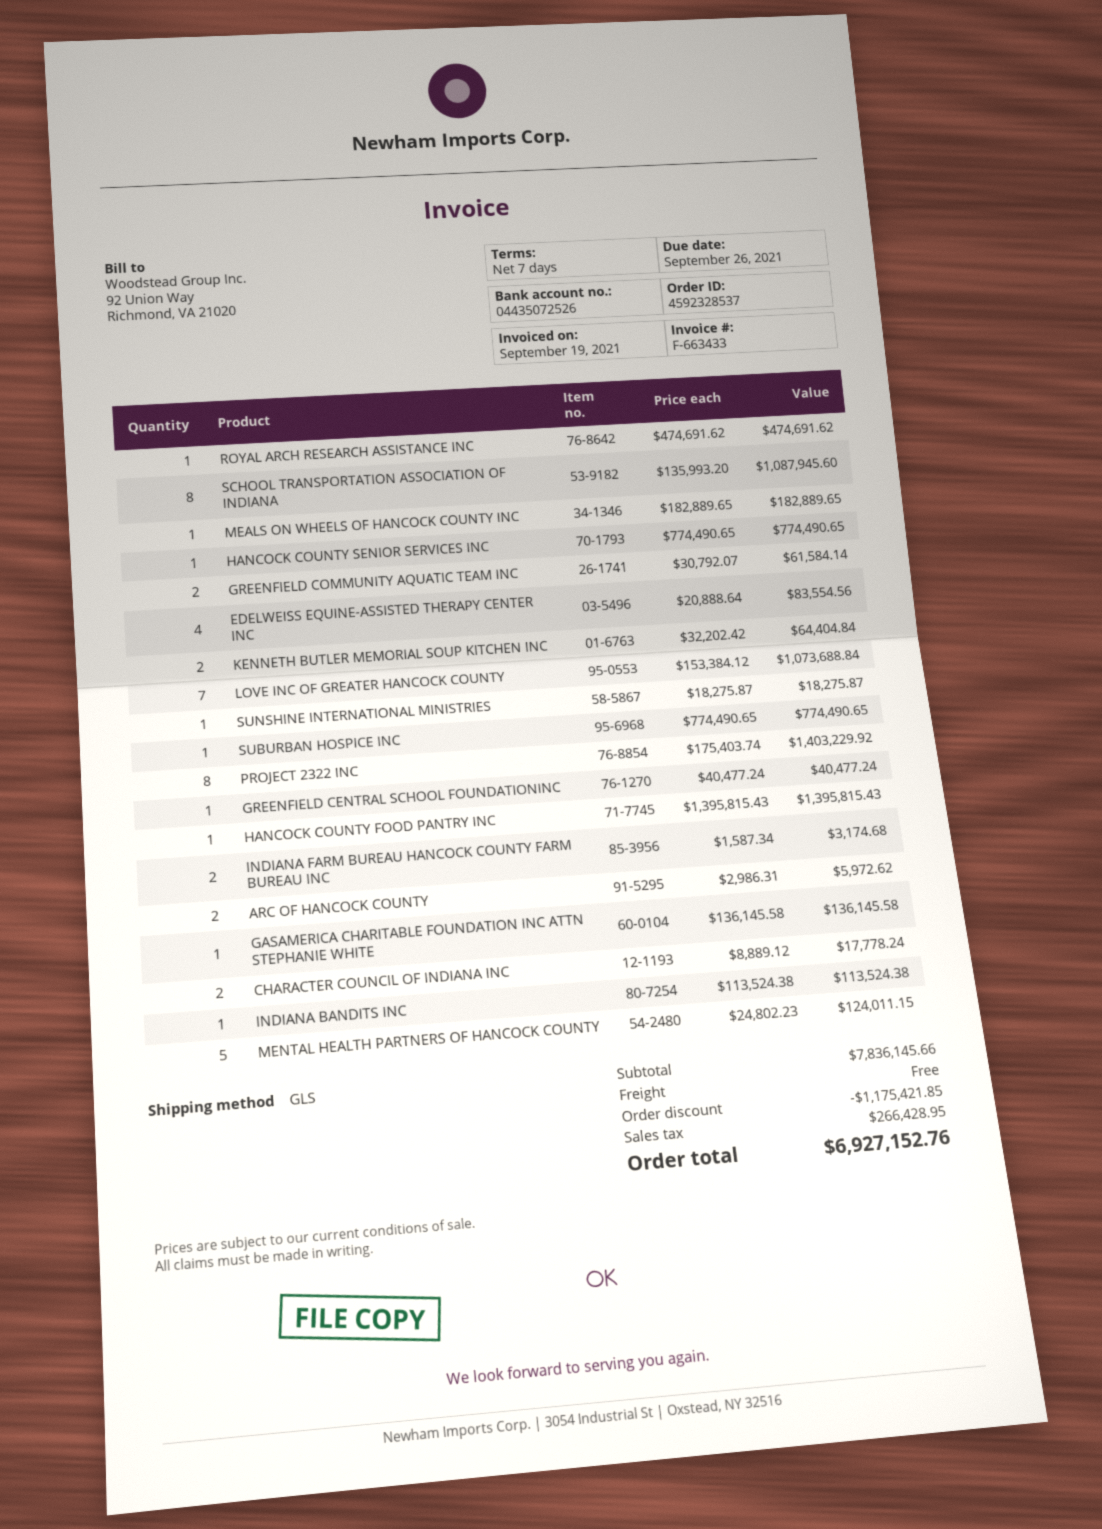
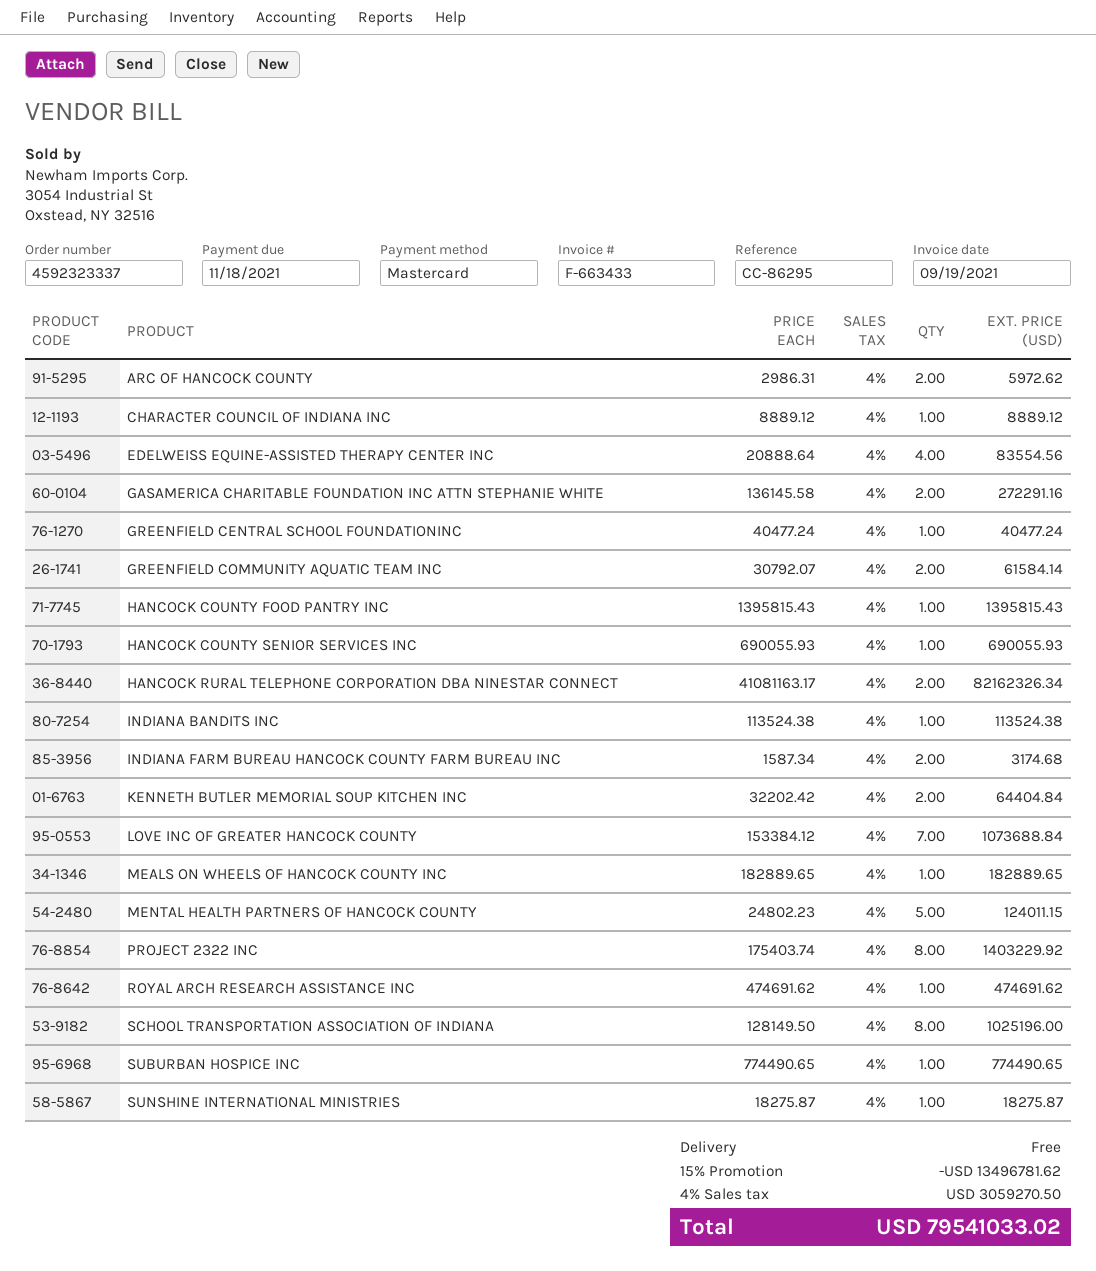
order number: 4592328537 -> 4592323337
due date: 2021-09-26 -> 2021-11-18
SCHOOL TRANSPORTATION ASSOCIATION OF INDIANA: 8 x 135993.20 = 1087945.60 -> 8 x 128149.50 = 1025196.00
HANCOCK COUNTY SENIOR SERVICES INC: 1 x 774490.65 = 774490.65 -> 1 x 690055.93 = 690055.93
GASAMERICA CHARITABLE FOUNDATION INC ATTN STEPHANIE WHITE: 1 x 136145.58 = 136145.58 -> 2 x 136145.58 = 272291.16
CHARACTER COUNCIL OF INDIANA INC: 2 x 8889.12 = 17778.24 -> 1 x 8889.12 = 8889.12
HANCOCK RURAL TELEPHONE CORPORATION DBA NINESTAR CONNECT: none -> 2 x 41081163.17 = 82162326.34
discount: 1175421.85 -> 13496781.62
tax: 266428.95 -> 3059270.50
total: 6927152.76 -> 79541033.02

